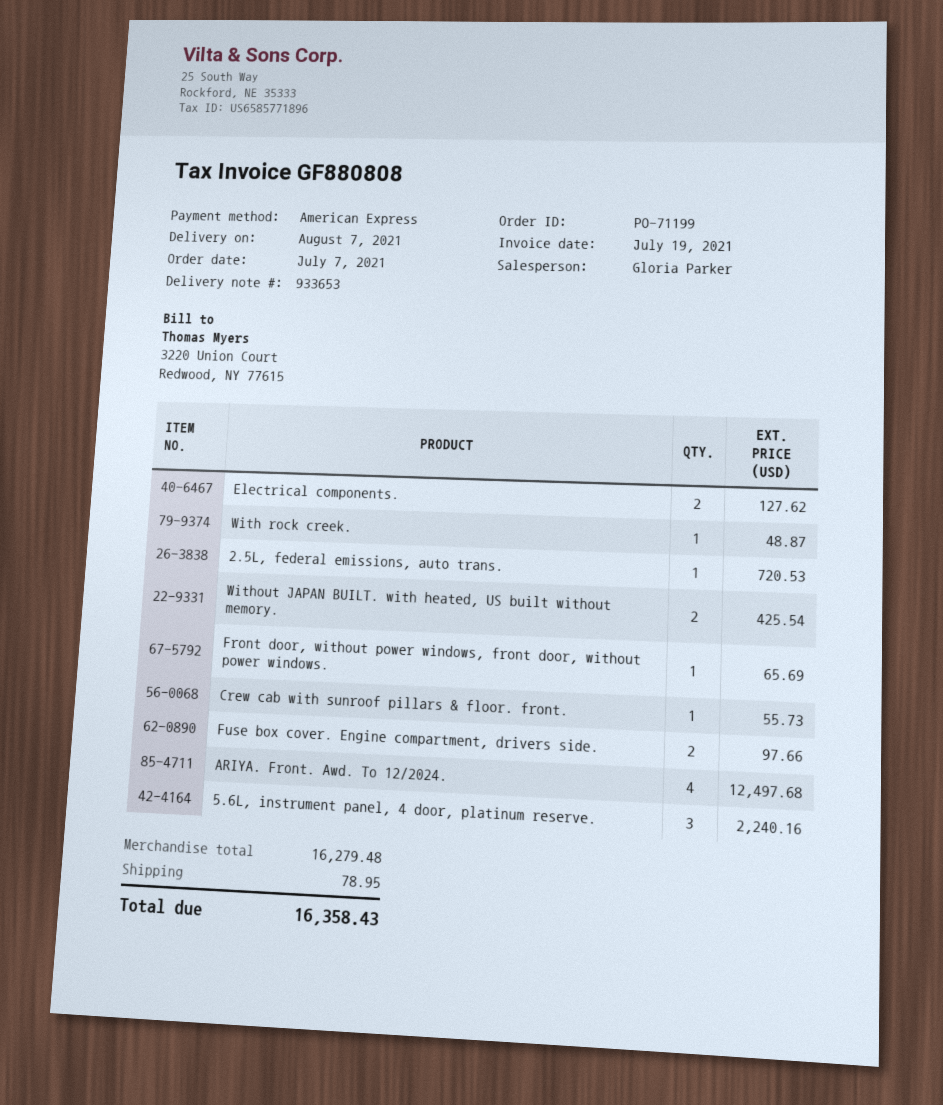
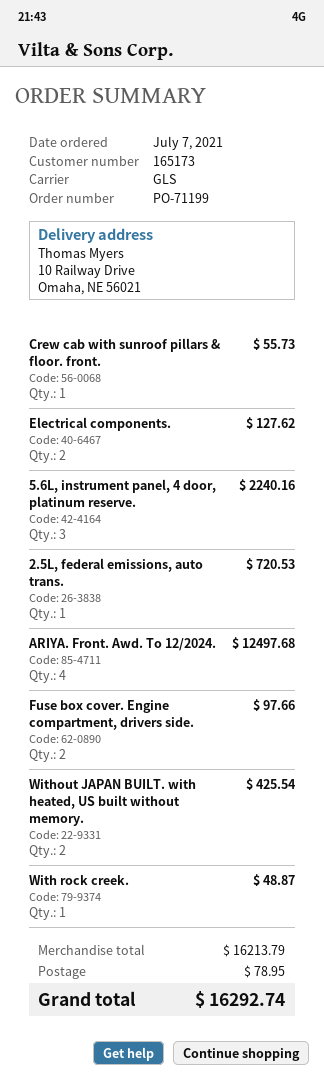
Front door, without power windows, front door, without power windows.: 1 for 65.69 -> none
subtotal: 16279.48 -> 16213.79
total: 16358.43 -> 16292.74

